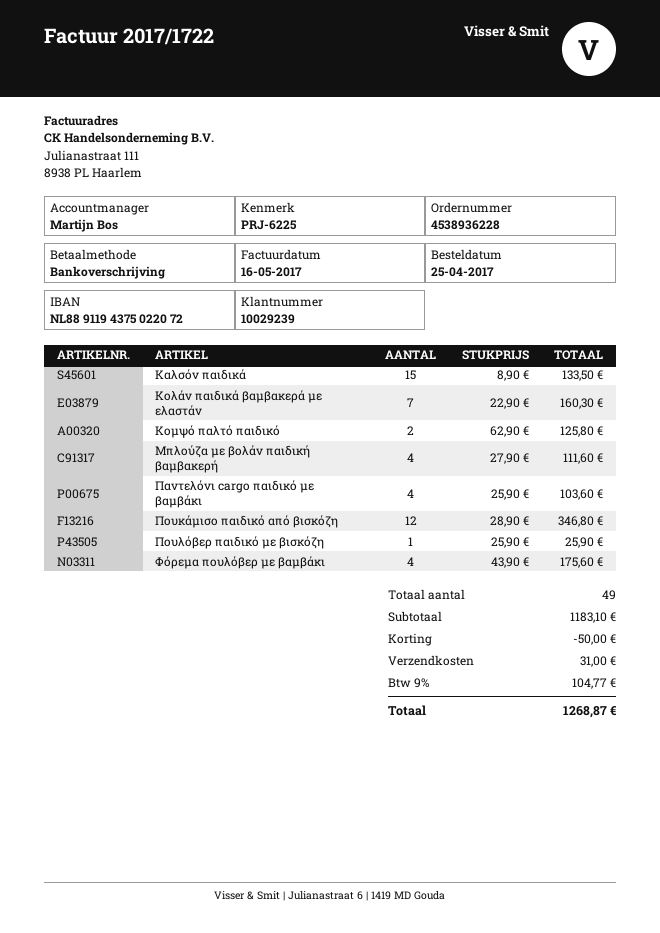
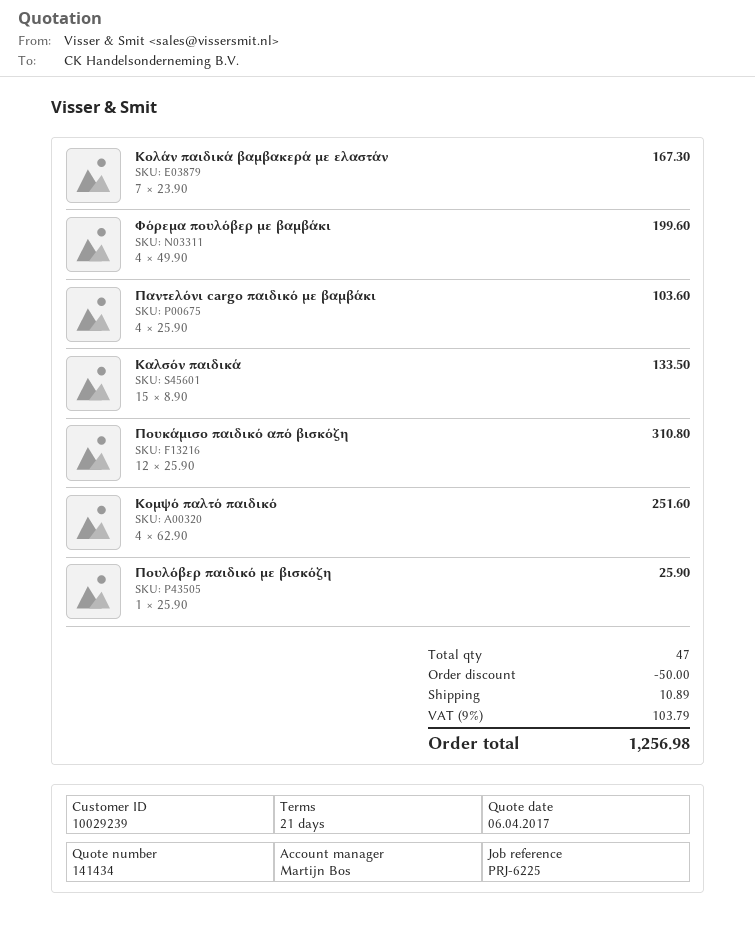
Κολάν παιδικά βαμβακερά με ελαστάν: 7 x 22.90 = 160.30 -> 7 x 23.90 = 167.30
Κομψό παλτό παιδικό: 2 x 62.90 = 125.80 -> 4 x 62.90 = 251.60
Μπλούζα με βολάν παιδική βαμβακερή: 4 x 27.90 = 111.60 -> none
Πουκάμισο παιδικό από βισκόζη: 12 x 28.90 = 346.80 -> 12 x 25.90 = 310.80
Φόρεμα πουλόβερ με βαμβάκι: 4 x 43.90 = 175.60 -> 4 x 49.90 = 199.60
total quantity: 49 -> 47
shipping: 31.00 -> 10.89
tax: 9% = 104.77 -> 9% = 103.79
total: 1268.87 -> 1256.98

